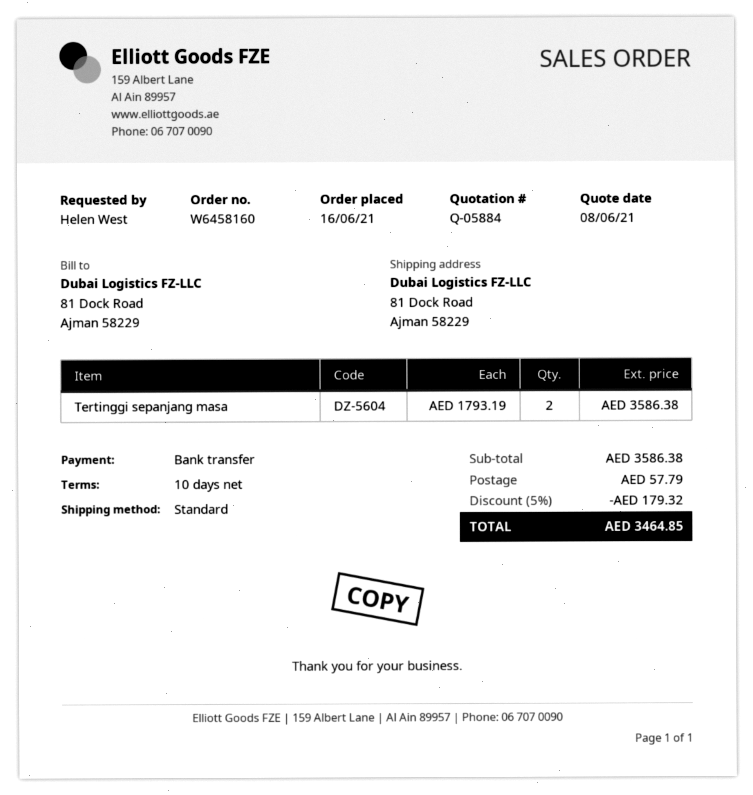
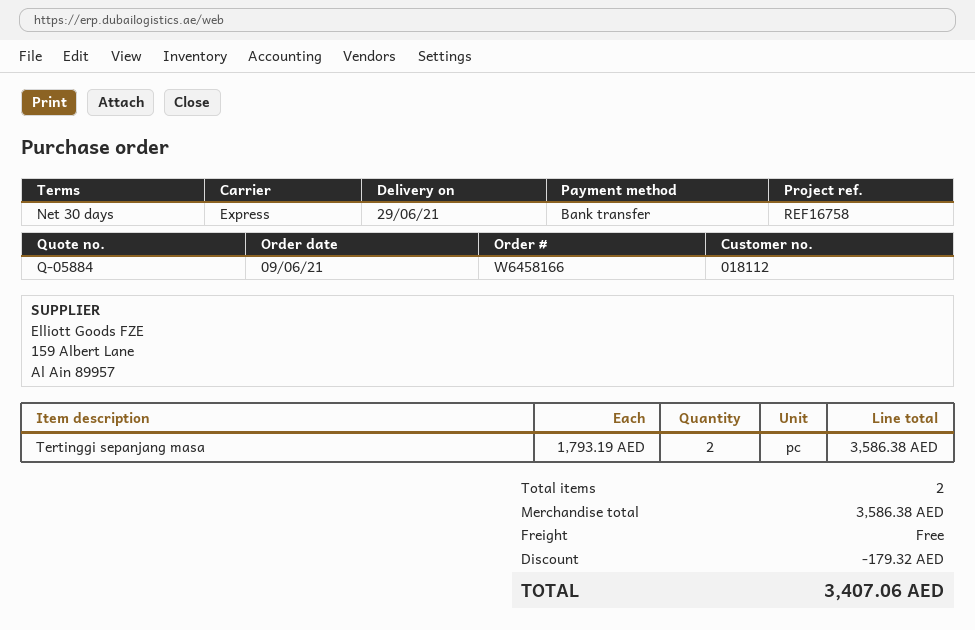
order number: W6458160 -> W6458166
order date: 2021-06-16 -> 2021-06-09
payment terms: 10 days -> 30 days
shipping method: standard -> express
shipping: 57.79 -> 0.00
total: 3464.85 -> 3407.06

